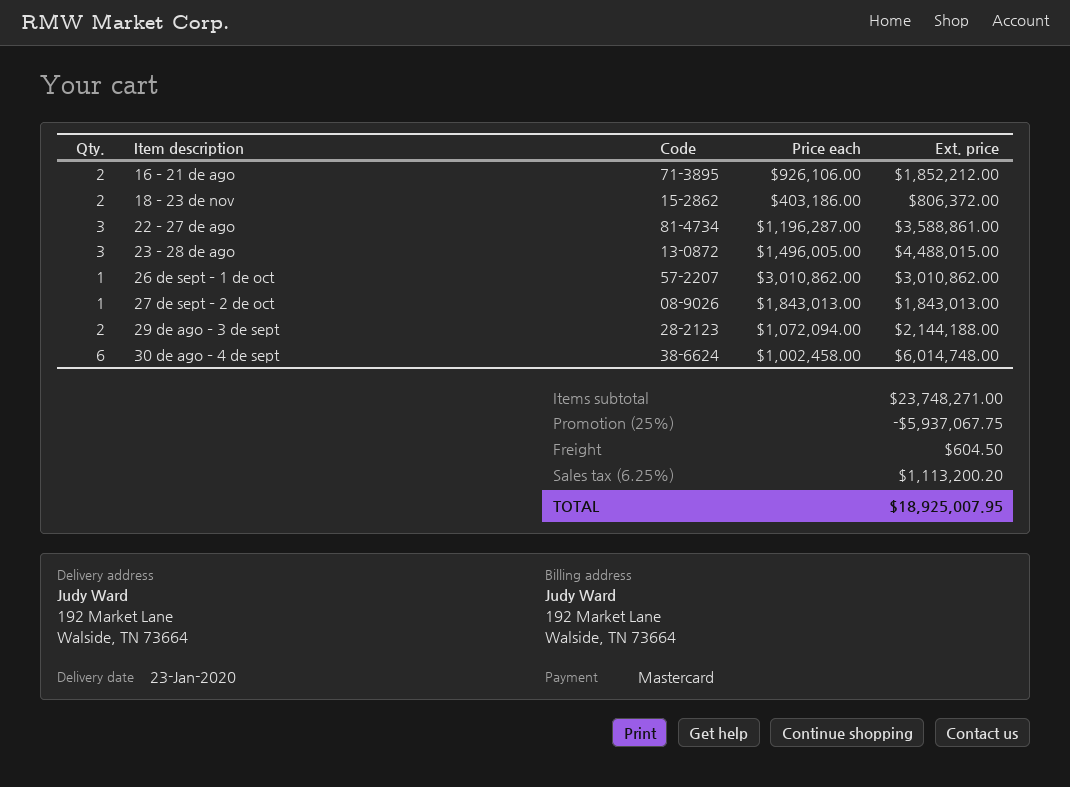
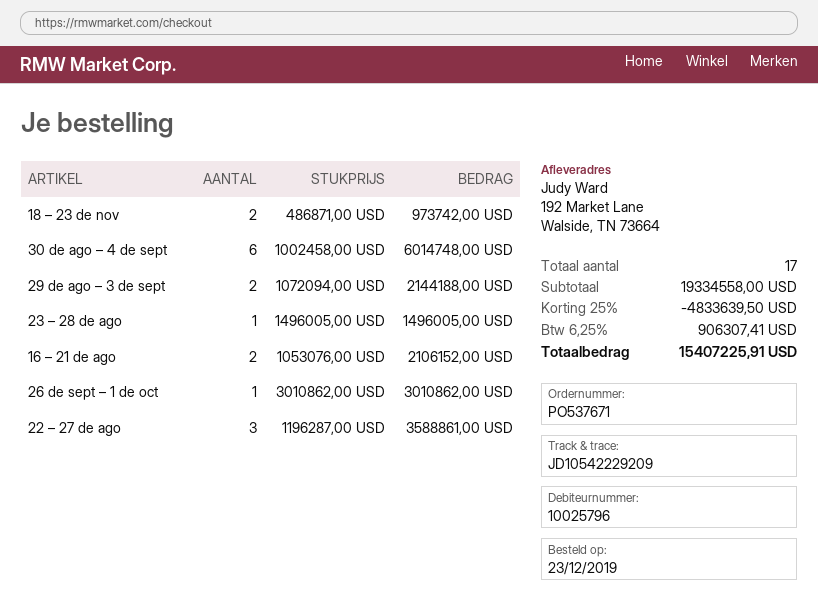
16 – 21 de ago: 2 x 926106.00 = 1852212.00 -> 2 x 1053076.00 = 2106152.00
18 – 23 de nov: 2 x 403186.00 = 806372.00 -> 2 x 486871.00 = 973742.00
23 – 28 de ago: 3 x 1496005.00 = 4488015.00 -> 1 x 1496005.00 = 1496005.00
27 de sept – 2 de oct: 1 x 1843013.00 = 1843013.00 -> none
subtotal: 23748271.00 -> 19334558.00
discount: 25% = 5937067.75 -> 25% = 4833639.50
shipping: 604.50 -> none
tax: 6.25% = 1113200.20 -> 6.25% = 906307.41
total: 18925007.95 -> 15407225.91

